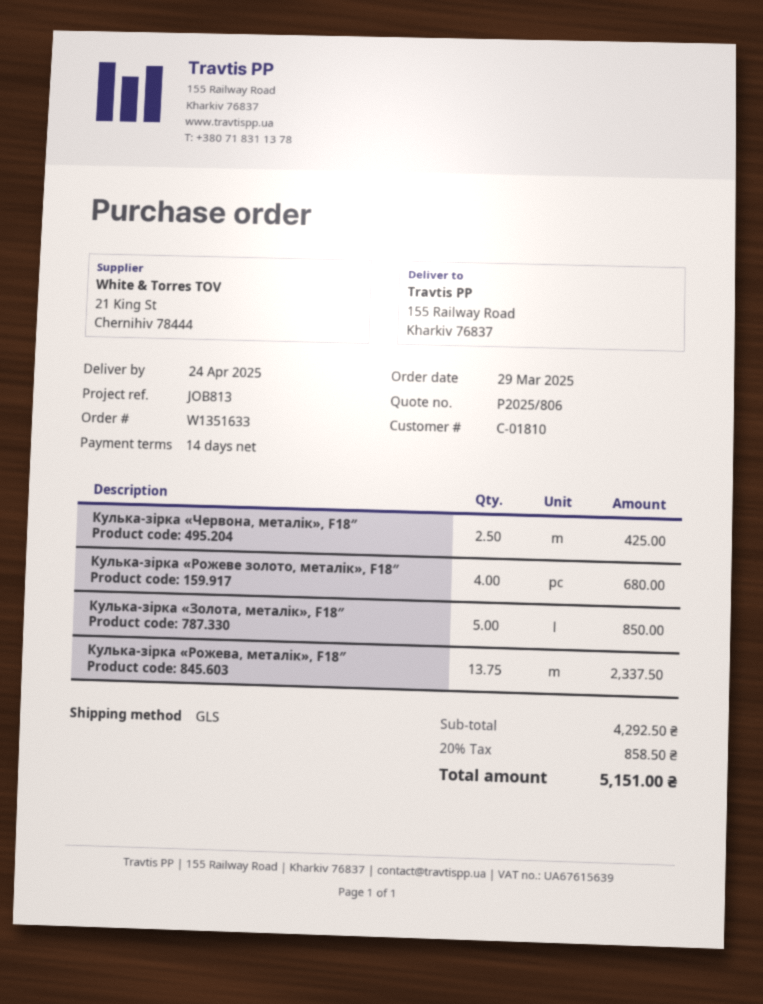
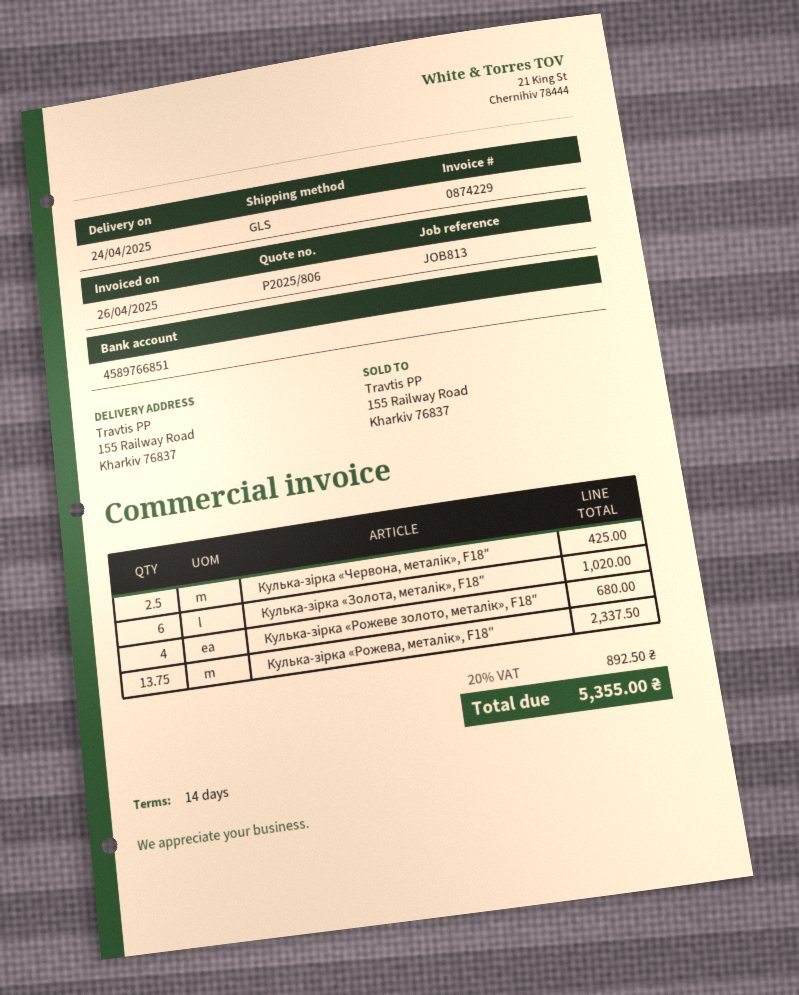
Кулька-зірка «Золота, металік», F18″: 5 for 850.00 -> 6 for 1020.00
tax: 20% = 858.50 -> 20% = 892.50
total: 5151.00 -> 5355.00

